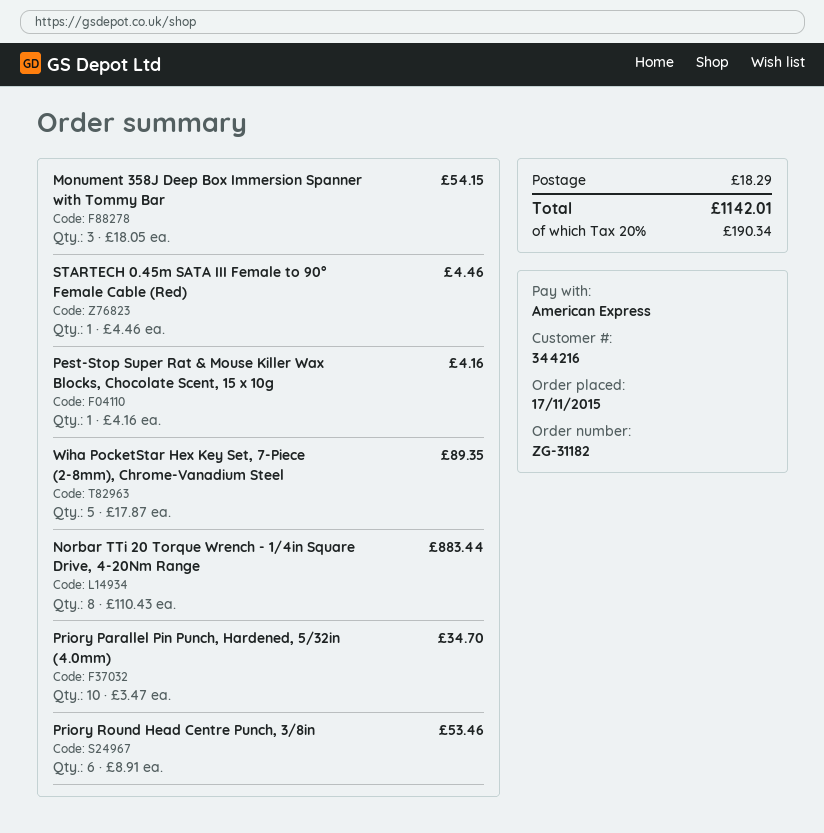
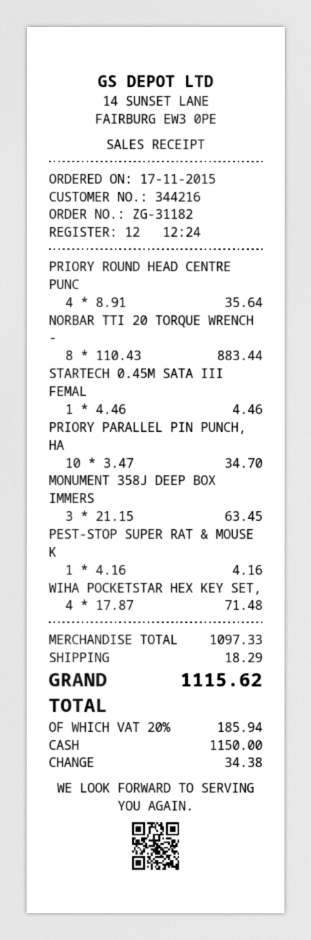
payment method: American Express -> cash
Monument 358J Deep Box Immersion Spanner with Tommy Bar: 3 x 18.05 = 54.15 -> 3 x 21.15 = 63.45
Wiha PocketStar Hex Key Set, 7-Piece (2-8mm), Chrome-Vanadium Steel: 5 x 17.87 = 89.35 -> 4 x 17.87 = 71.48
Priory Round Head Centre Punch, 3/8in: 6 x 8.91 = 53.46 -> 4 x 8.91 = 35.64
tax: 20% = 190.34 -> 20% = 185.94
total: 1142.01 -> 1115.62

